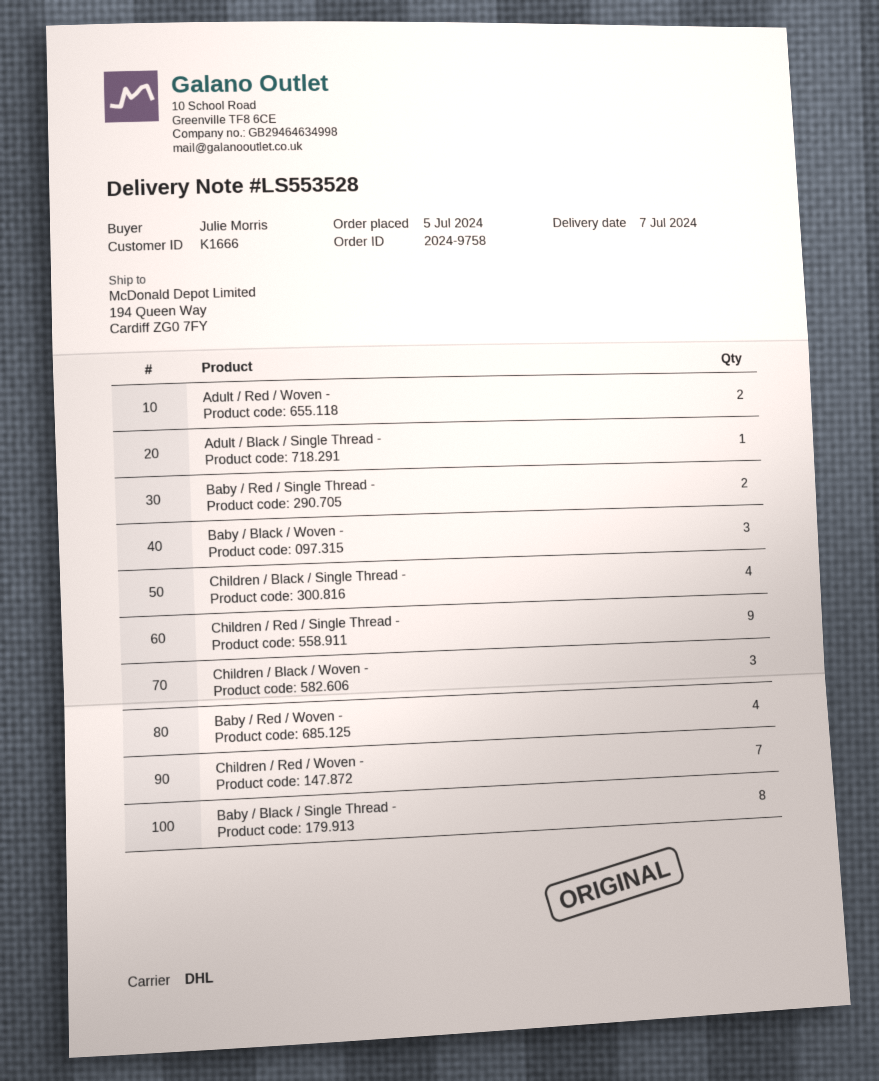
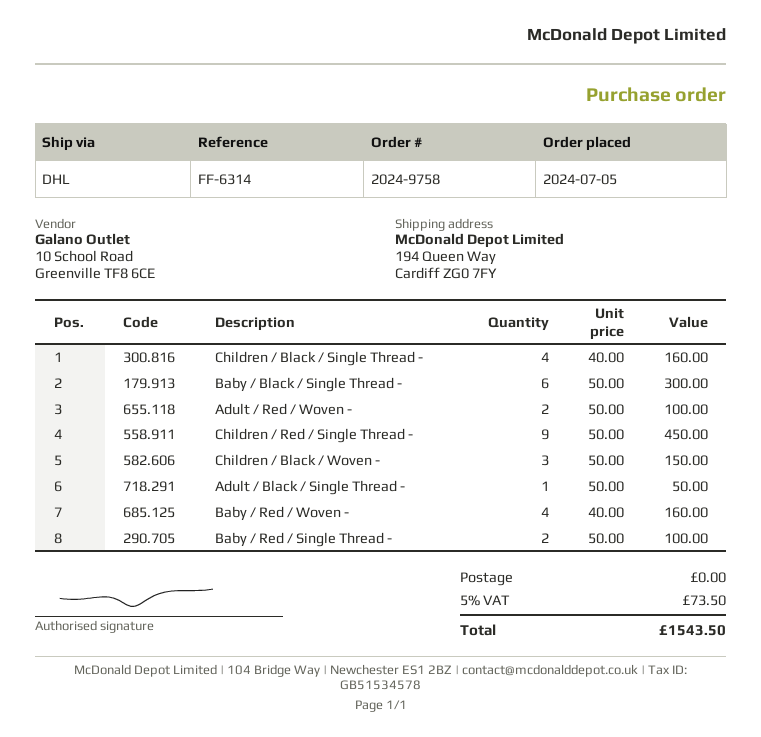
Baby / Black / Woven -: 3 -> none
Children / Red / Woven -: 7 -> none
Baby / Black / Single Thread -: 8 -> 6

